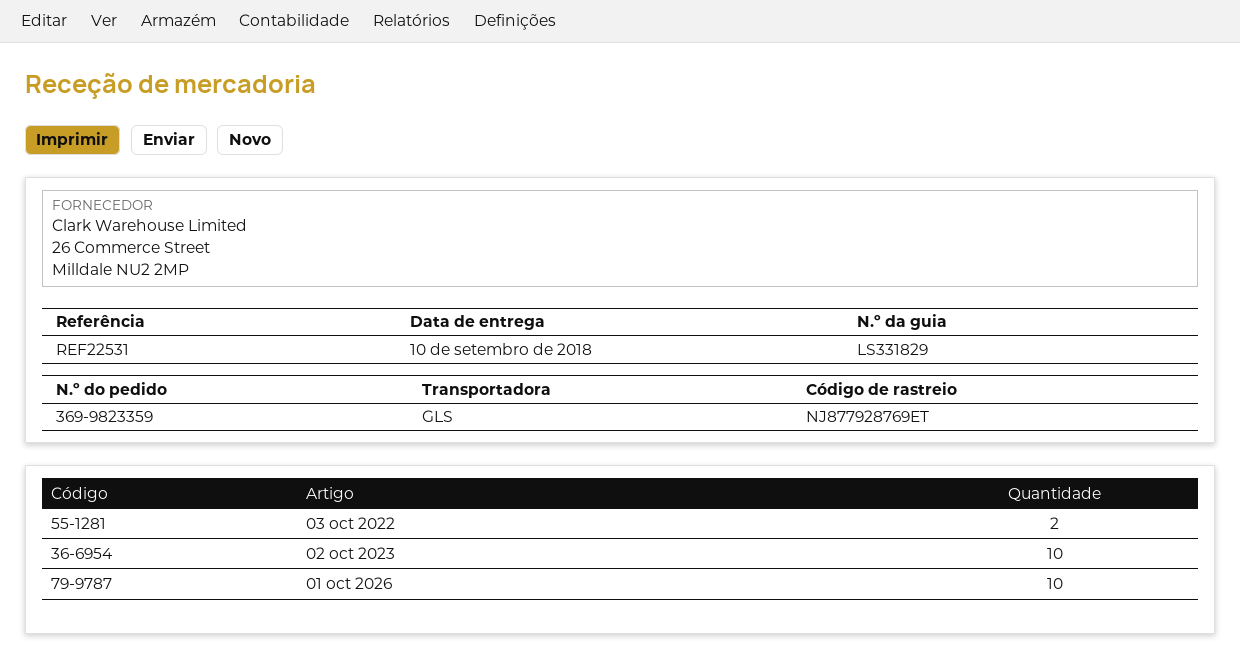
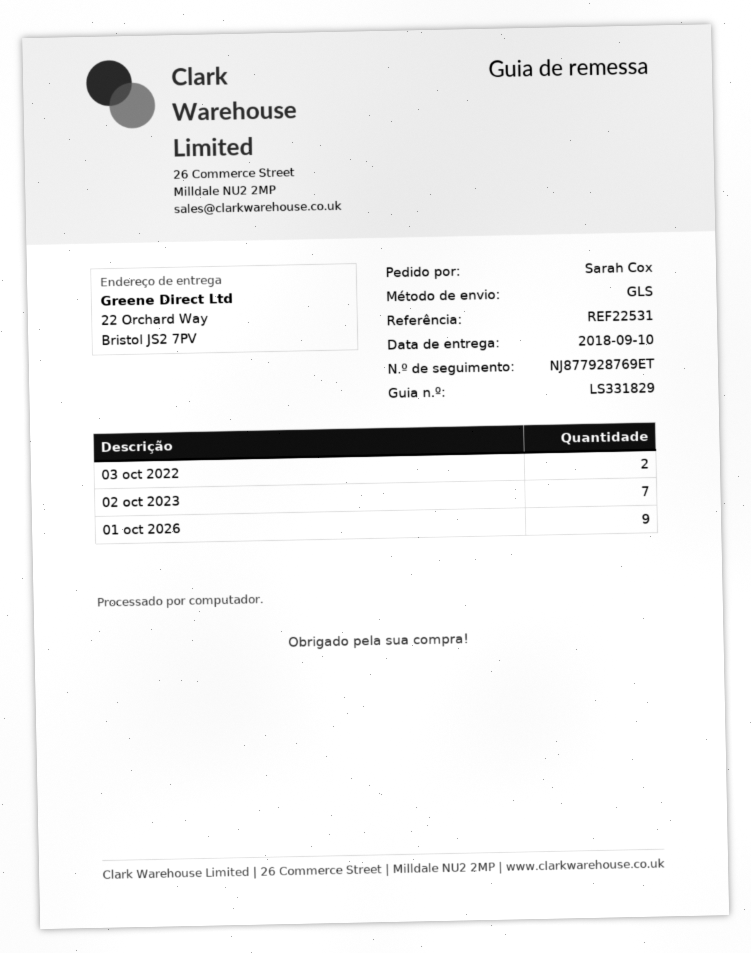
02 oct 2023: 10 -> 7
01 oct 2026: 10 -> 9

